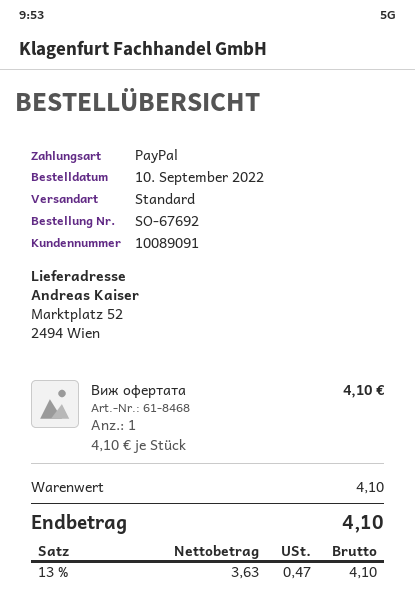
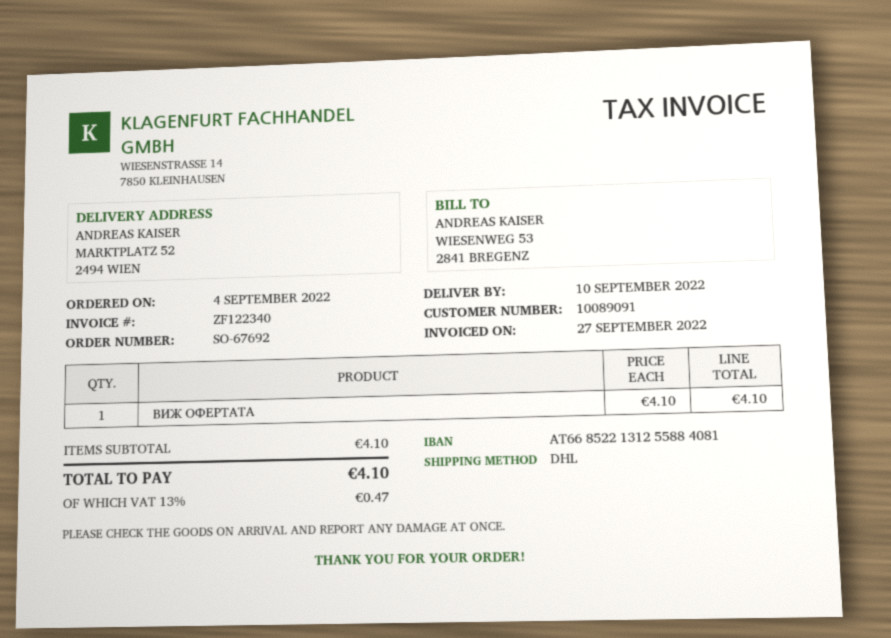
order date: 2022-09-10 -> 2022-09-04
shipping method: standard -> DHL

